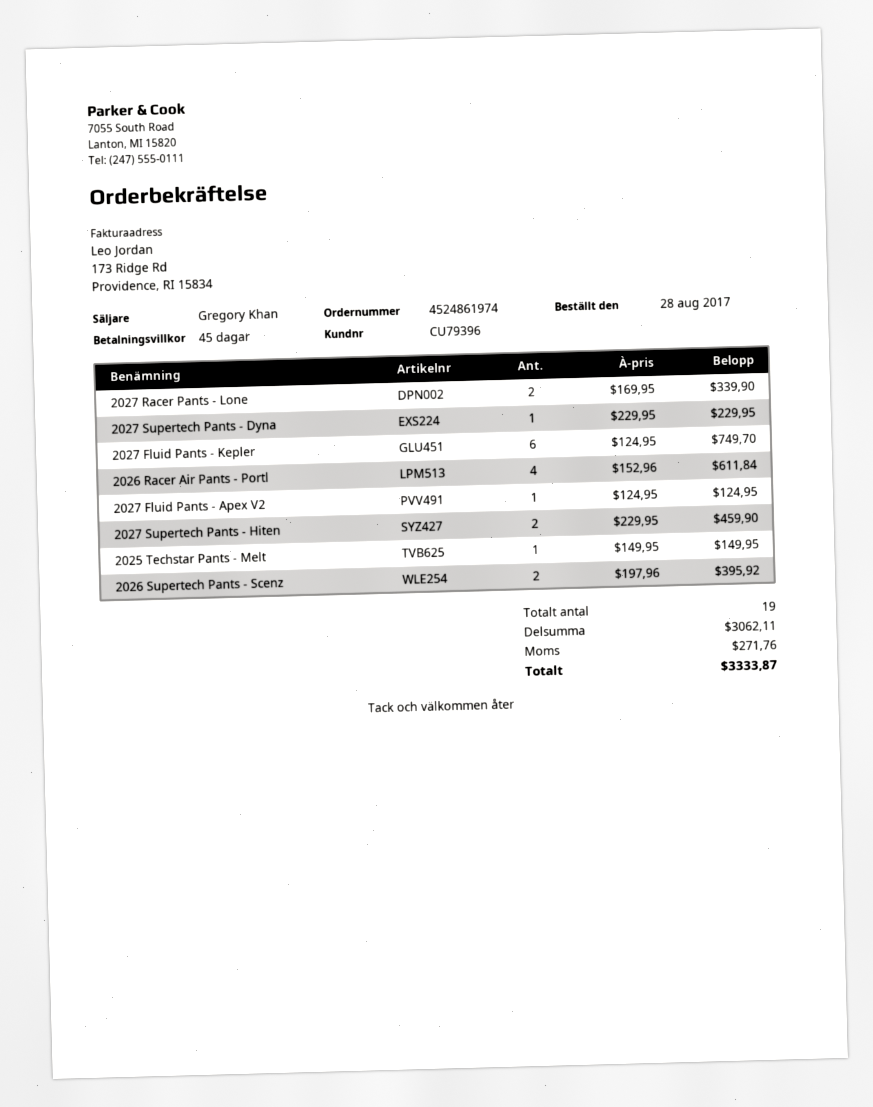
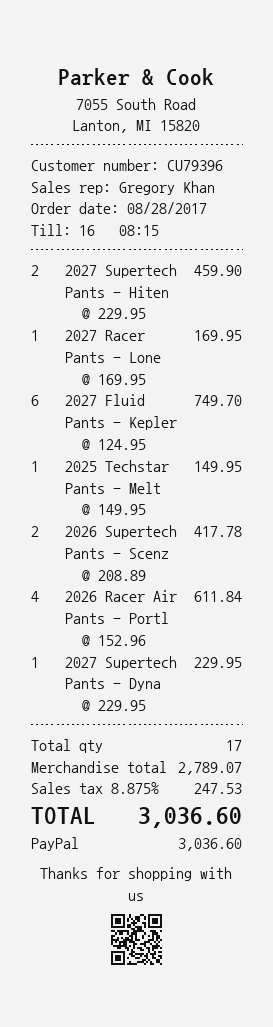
2027 Racer Pants - Lone: 2 x 169.95 = 339.90 -> 1 x 169.95 = 169.95
2027 Fluid Pants - Apex V2: 1 x 124.95 = 124.95 -> none
2026 Supertech Pants - Scenz: 2 x 197.96 = 395.92 -> 2 x 208.89 = 417.78
total quantity: 19 -> 17
subtotal: 3062.11 -> 2789.07
tax: 271.76 -> 247.53
total: 3333.87 -> 3036.60

